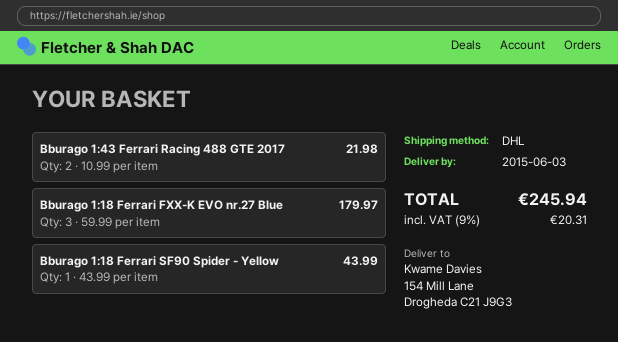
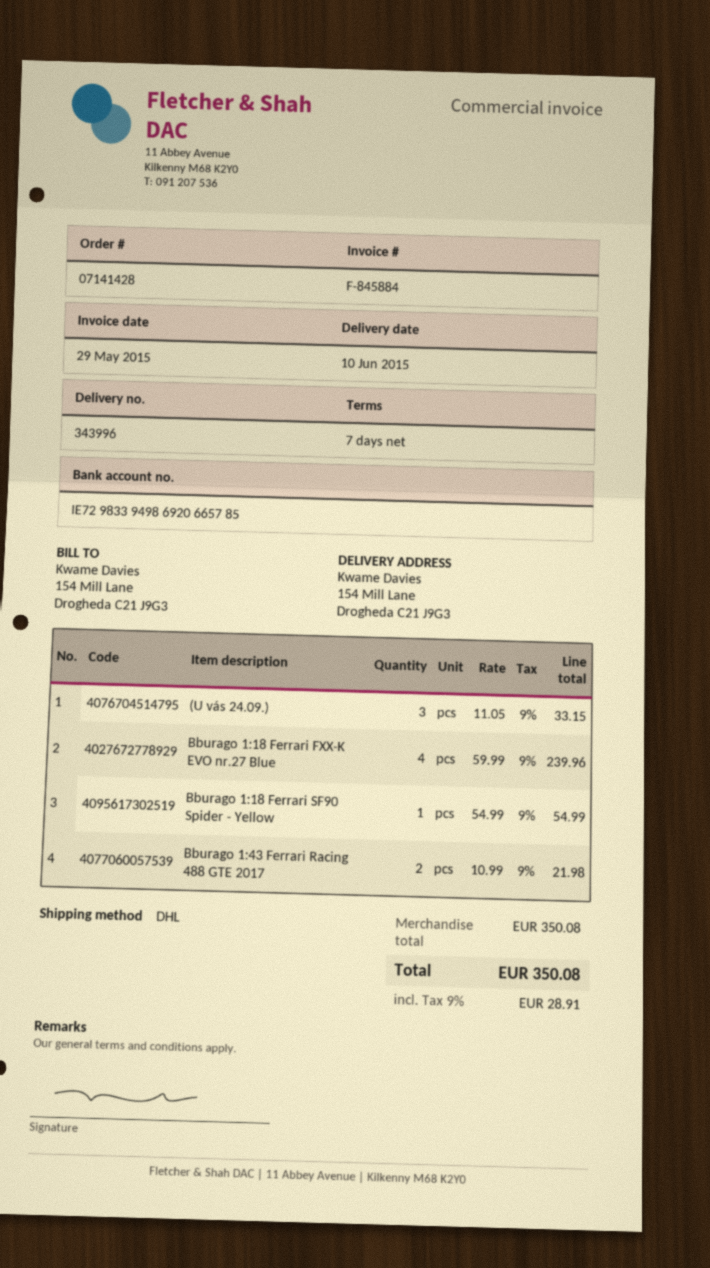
delivery date: 2015-06-03 -> 2015-06-10
Bburago 1:18 Ferrari FXX-K EVO nr.27 Blue: 3 x 59.99 = 179.97 -> 4 x 59.99 = 239.96
Bburago 1:18 Ferrari SF90 Spider - Yellow: 1 x 43.99 = 43.99 -> 1 x 54.99 = 54.99
(U vás 24.09.): none -> 3 x 11.05 = 33.15
tax: 9% = 20.31 -> 9% = 28.91
total: 245.94 -> 350.08

